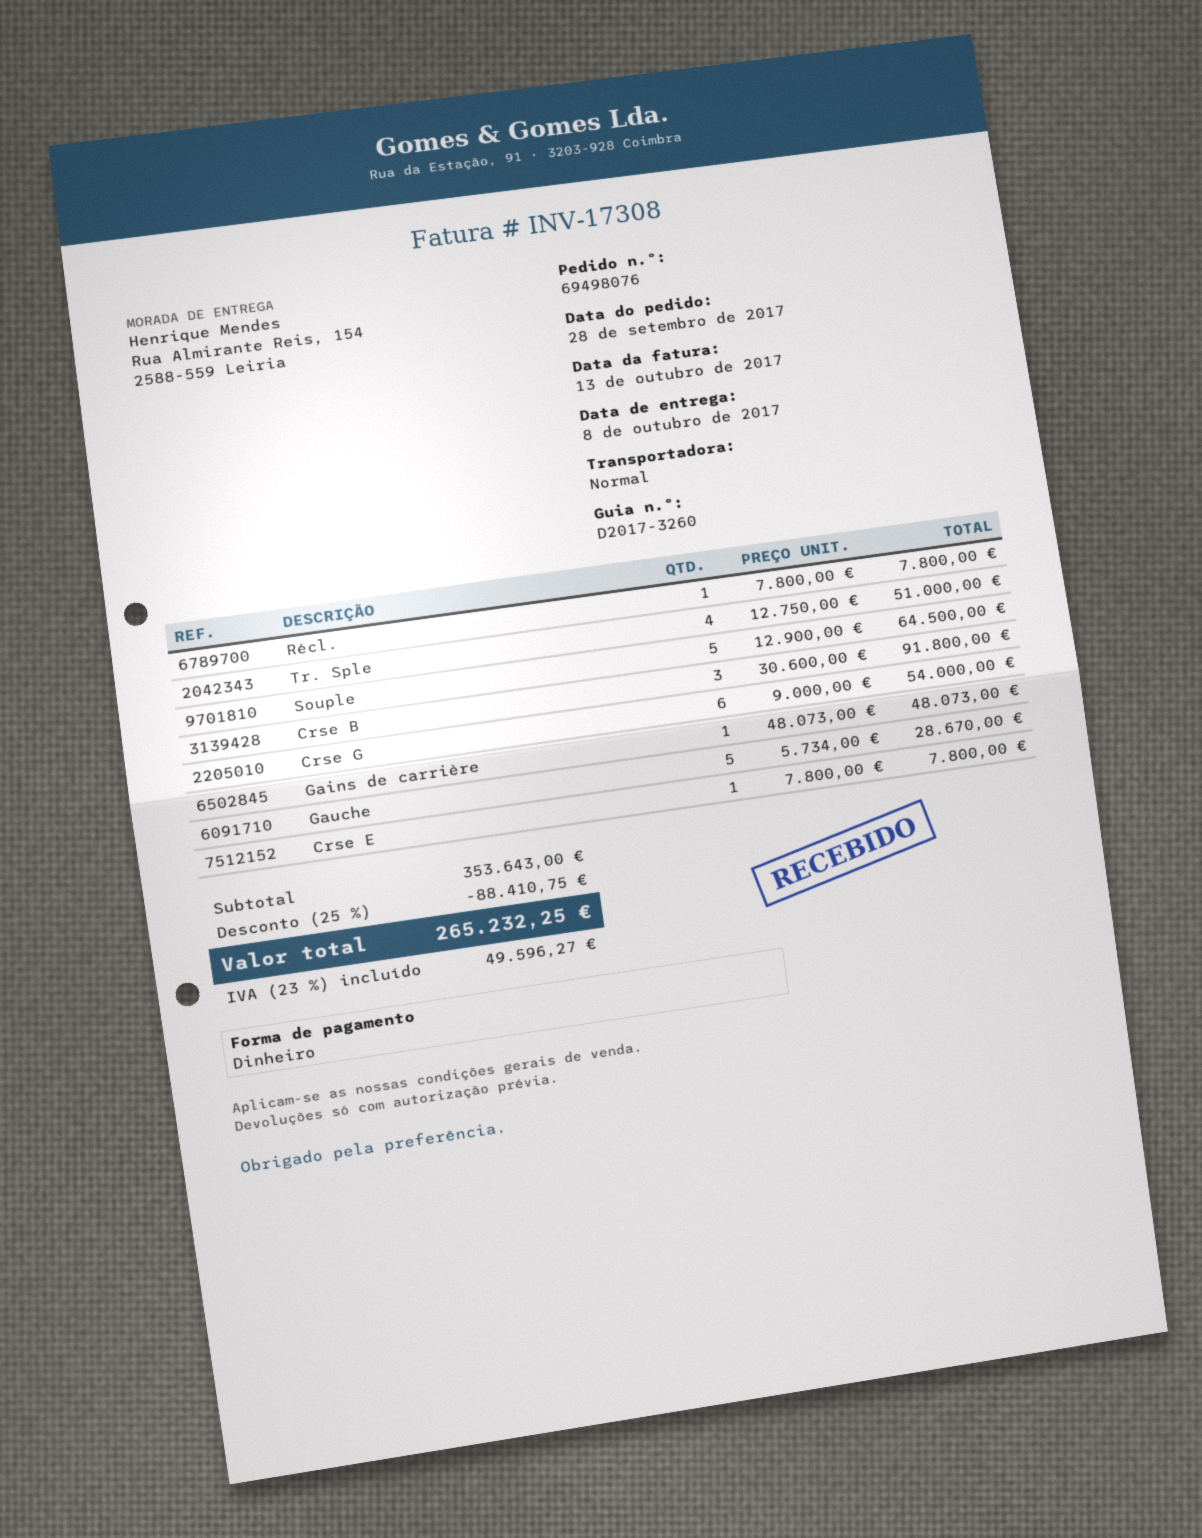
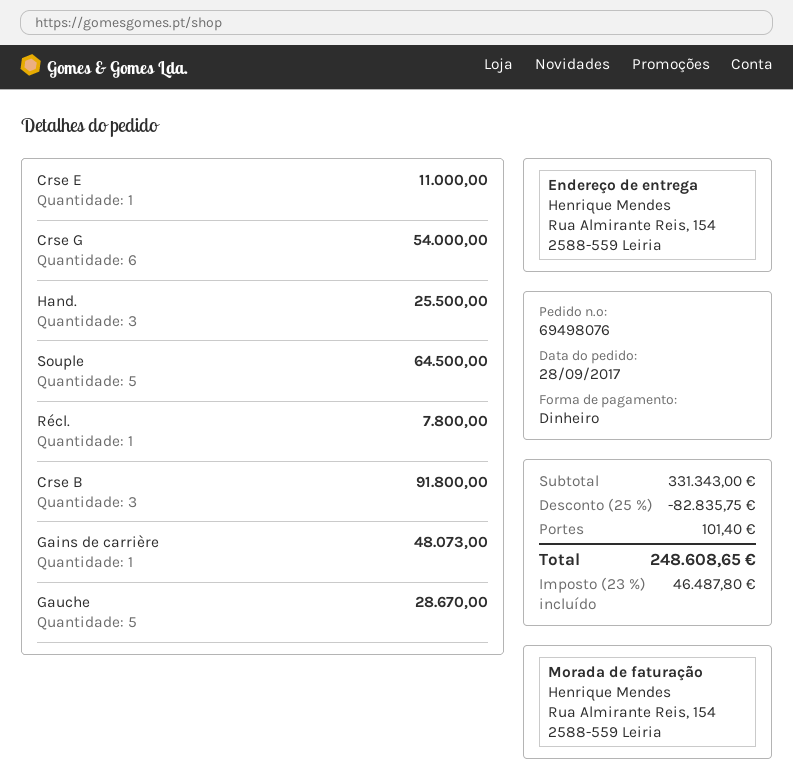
Tr. Sple: 4 for 51000.00 -> none
Crse E: 1 for 7800.00 -> 1 for 11000.00
Hand.: none -> 3 for 25500.00
subtotal: 353643.00 -> 331343.00
discount: 25% = 88410.75 -> 25% = 82835.75
shipping: none -> 101.40
tax: 23% = 49596.27 -> 23% = 46487.80
total: 265232.25 -> 248608.65

